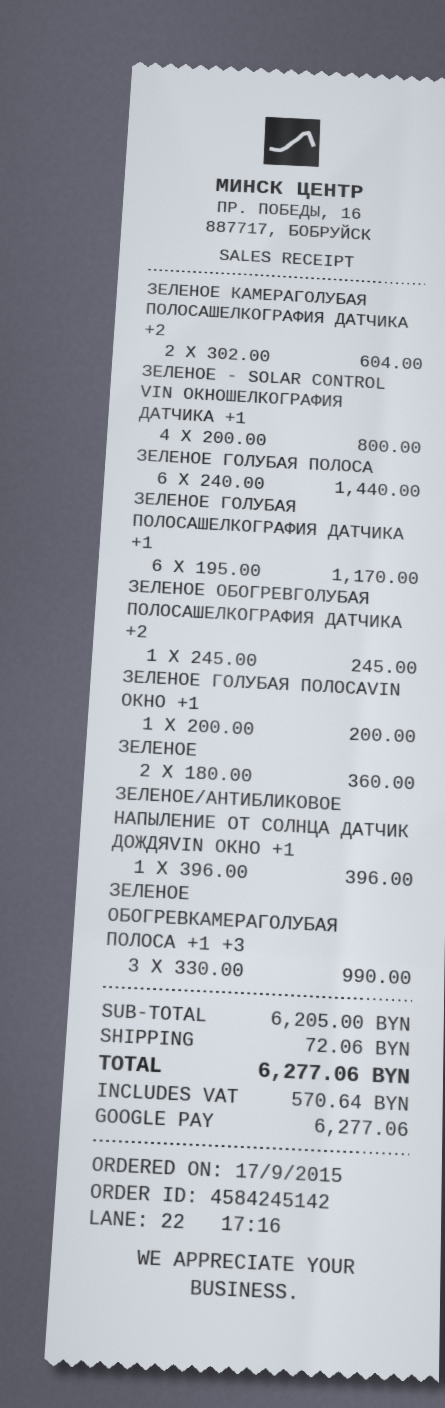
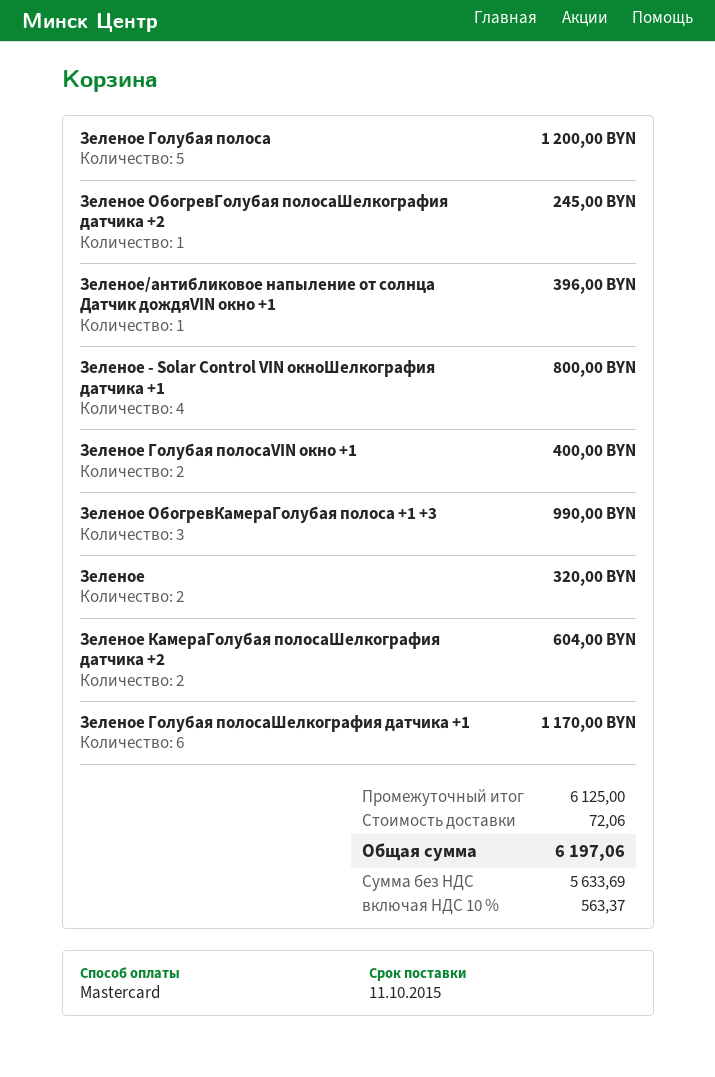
payment method: Google Pay -> Mastercard
ЗЕЛЕНОЕ ГОЛУБАЯ ПОЛОСА: 6 for 1440.00 -> 5 for 1200.00
ЗЕЛЕНОЕ ГОЛУБАЯ ПОЛОСАVIN ОКНО +1: 1 for 200.00 -> 2 for 400.00
ЗЕЛЕНОЕ: 2 for 360.00 -> 2 for 320.00
subtotal: 6205.00 -> 6125.00
tax: 570.64 -> 563.37
total: 6277.06 -> 6197.06

